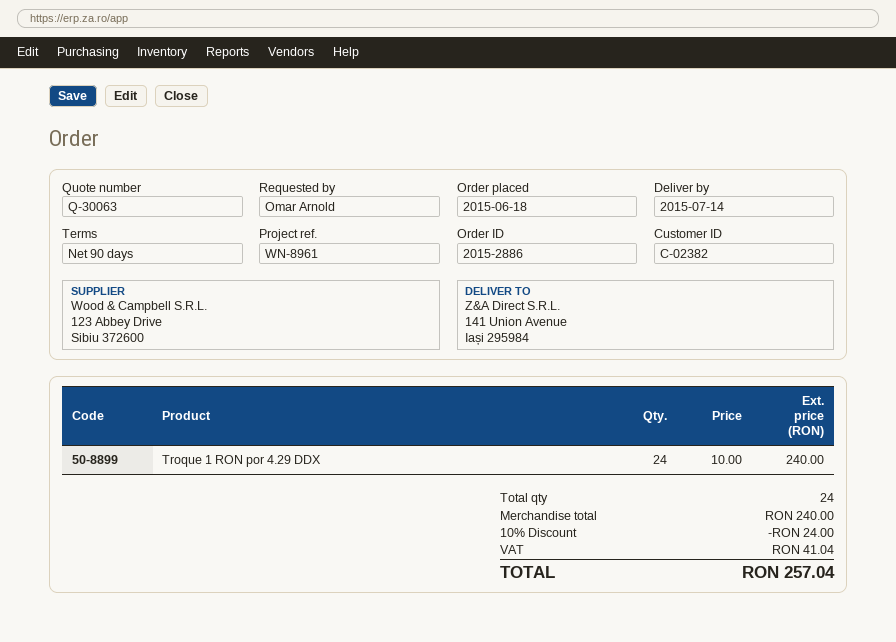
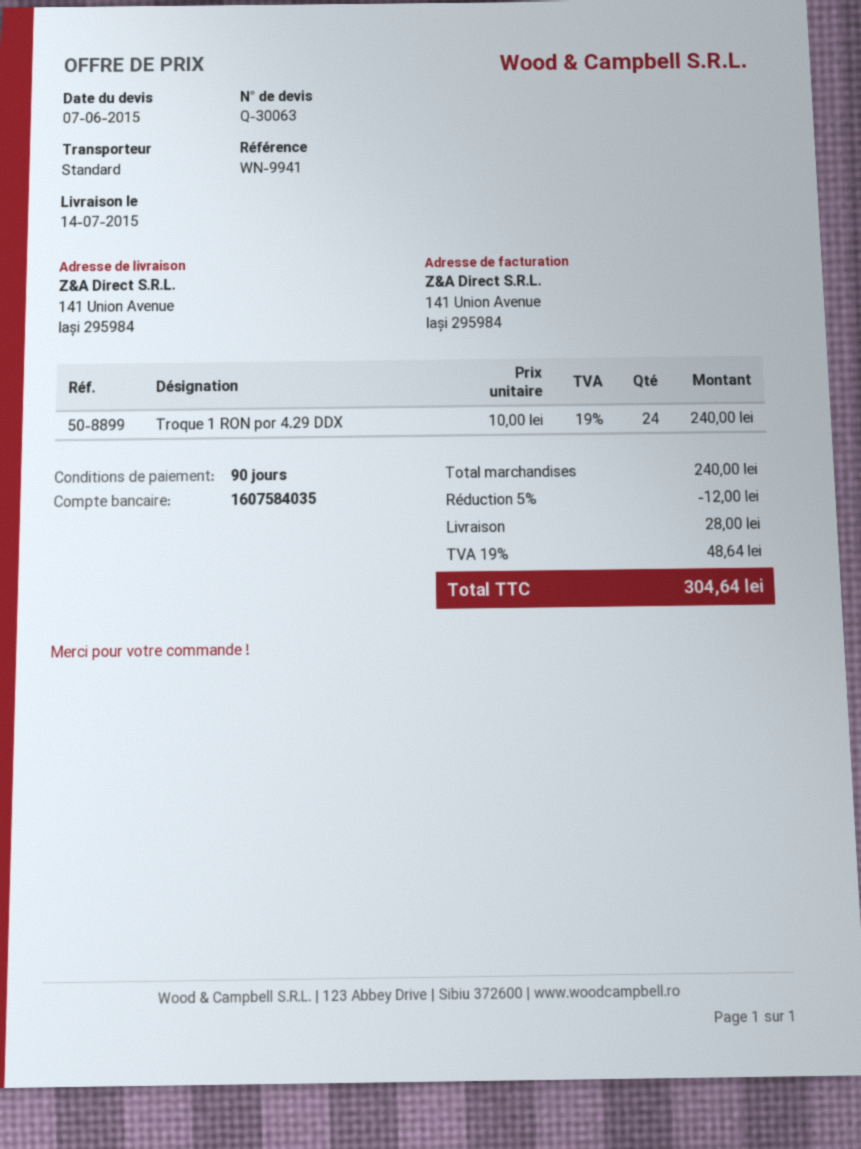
reference: WN-8961 -> WN-9941
discount: 10% = 24.00 -> 5% = 12.00
shipping: none -> 28.00
tax: 41.04 -> 48.64
total: 257.04 -> 304.64

